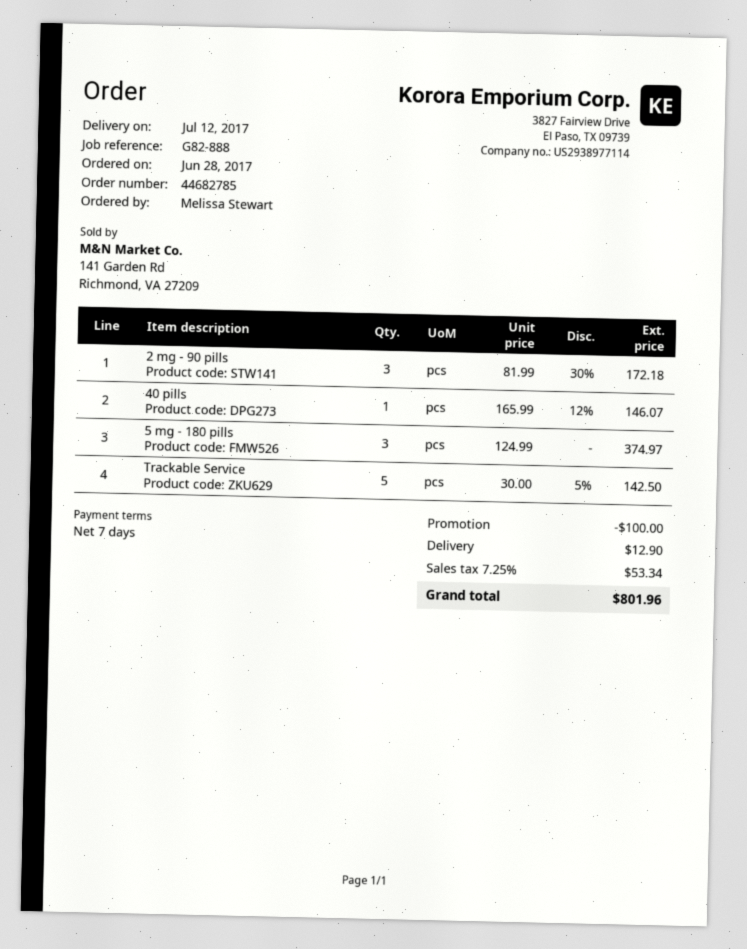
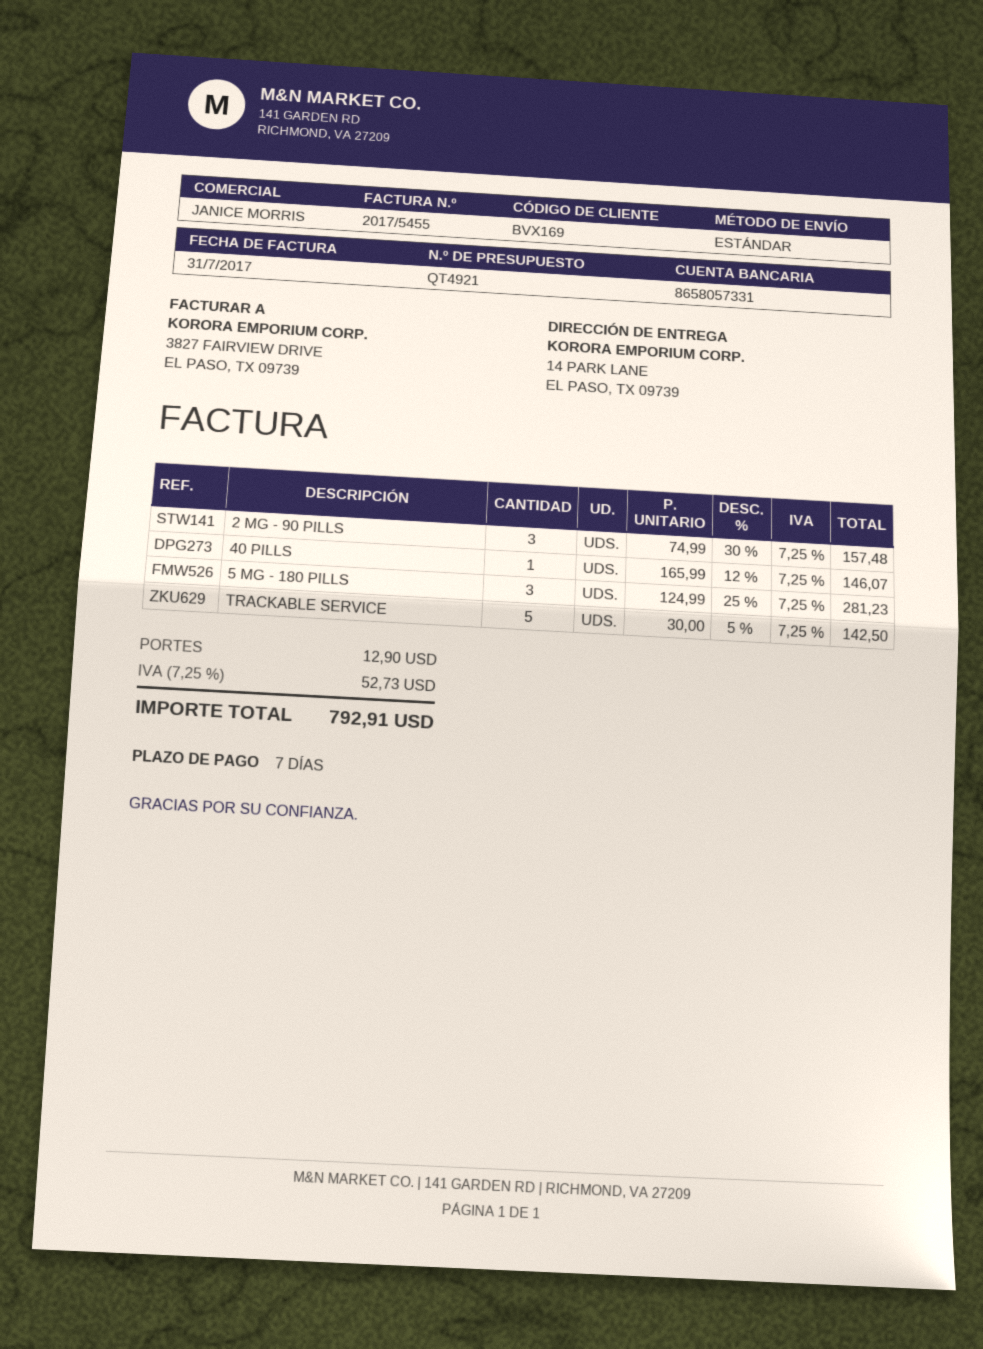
2 mg - 90 pills: 3 x 81.99 - 30% = 172.18 -> 3 x 74.99 - 30% = 157.48
5 mg - 180 pills: 3 x 124.99 = 374.97 -> 3 x 124.99 - 25% = 281.23
discount: 100.00 -> none
tax: 7.25% = 53.34 -> 7.25% = 52.73
total: 801.96 -> 792.91

